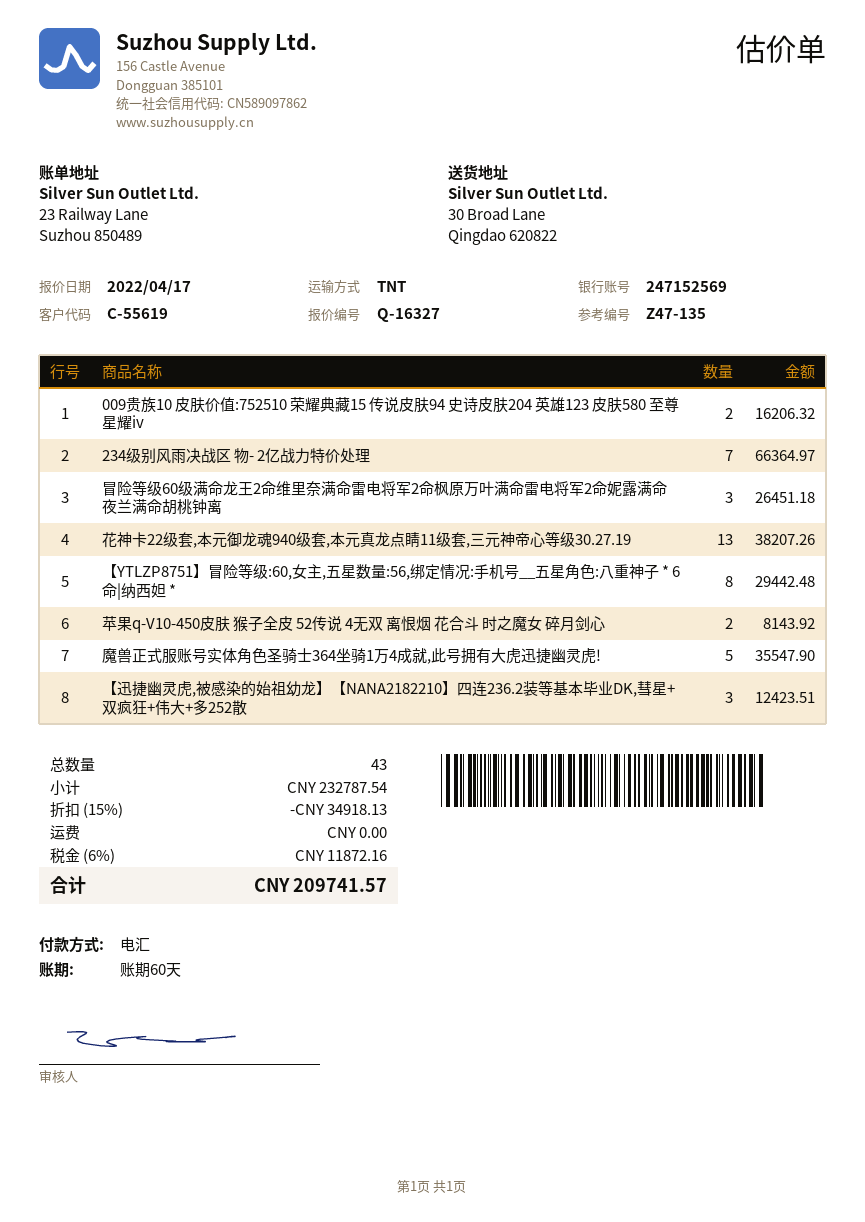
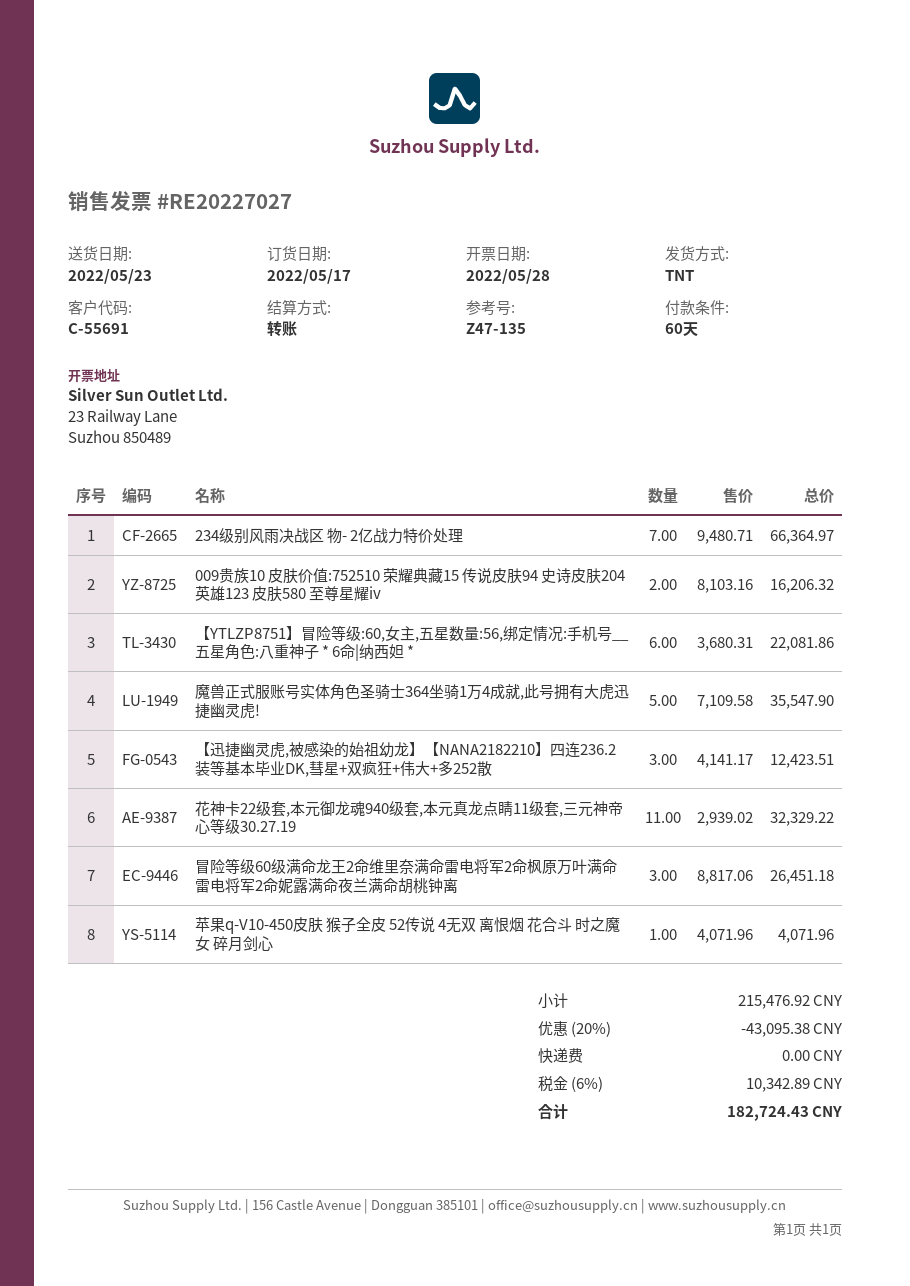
customer number: C-55619 -> C-55691
花神卡22级套,本元御龙魂940级套,本元真龙点睛11级套,三元神帝心等级30.27.19: 13 for 38207.26 -> 11 for 32329.22
【YTLZP8751】冒险等级:60,女主,五星数量:56,绑定情况:手机号__五星角色:八重神子 * 6命|纳西妲 *: 8 for 29442.48 -> 6 for 22081.86
苹果q-V10-450皮肤 猴子全皮 52传说 4无双 离恨烟 花合斗 时之魔女 碎月剑心: 2 for 8143.92 -> 1 for 4071.96
subtotal: 232787.54 -> 215476.92
discount: 15% = 34918.13 -> 20% = 43095.38
tax: 6% = 11872.16 -> 6% = 10342.89
total: 209741.57 -> 182724.43

